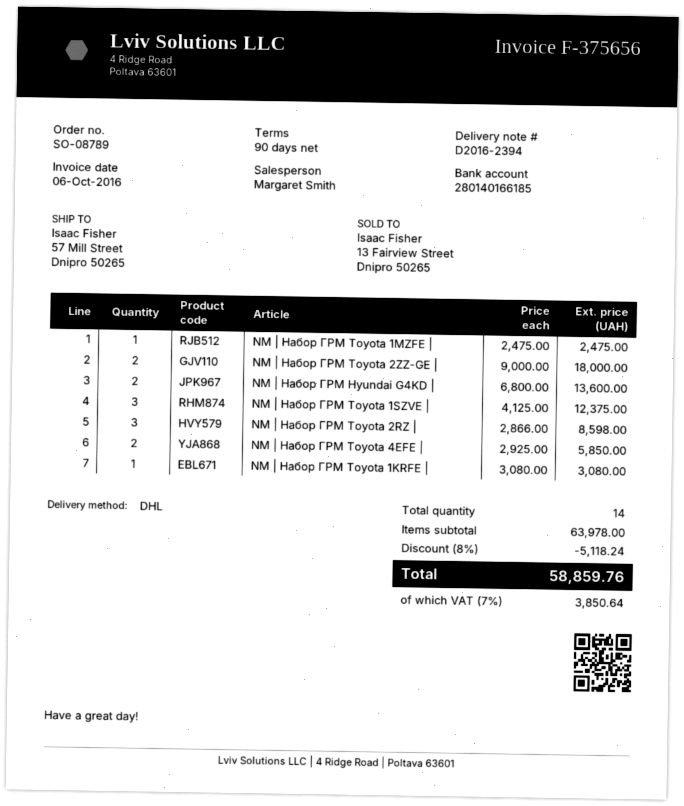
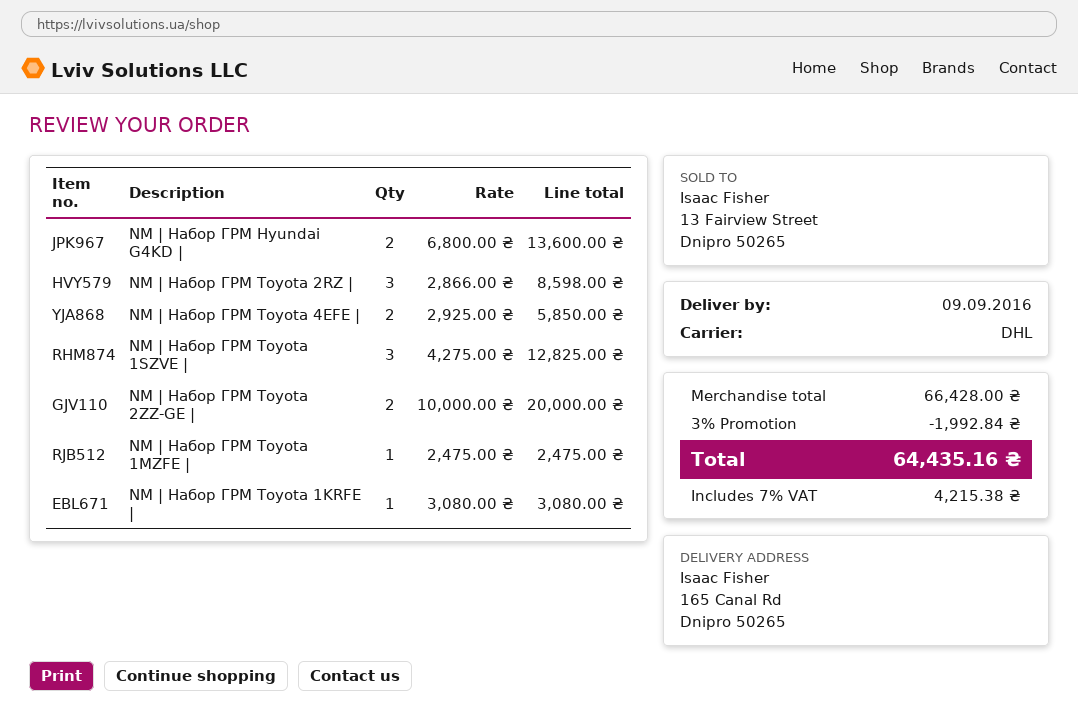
ship to: 57 Mill Street, Dnipro 50265 -> 165 Canal Rd, Dnipro 50265
NM | Набор ГРМ Toyota 2ZZ-GE |: 2 x 9000.00 = 18000.00 -> 2 x 10000.00 = 20000.00
NM | Набор ГРМ Toyota 1SZVE |: 3 x 4125.00 = 12375.00 -> 3 x 4275.00 = 12825.00
subtotal: 63978.00 -> 66428.00
discount: 8% = 5118.24 -> 3% = 1992.84
tax: 7% = 3850.64 -> 7% = 4215.38
total: 58859.76 -> 64435.16

